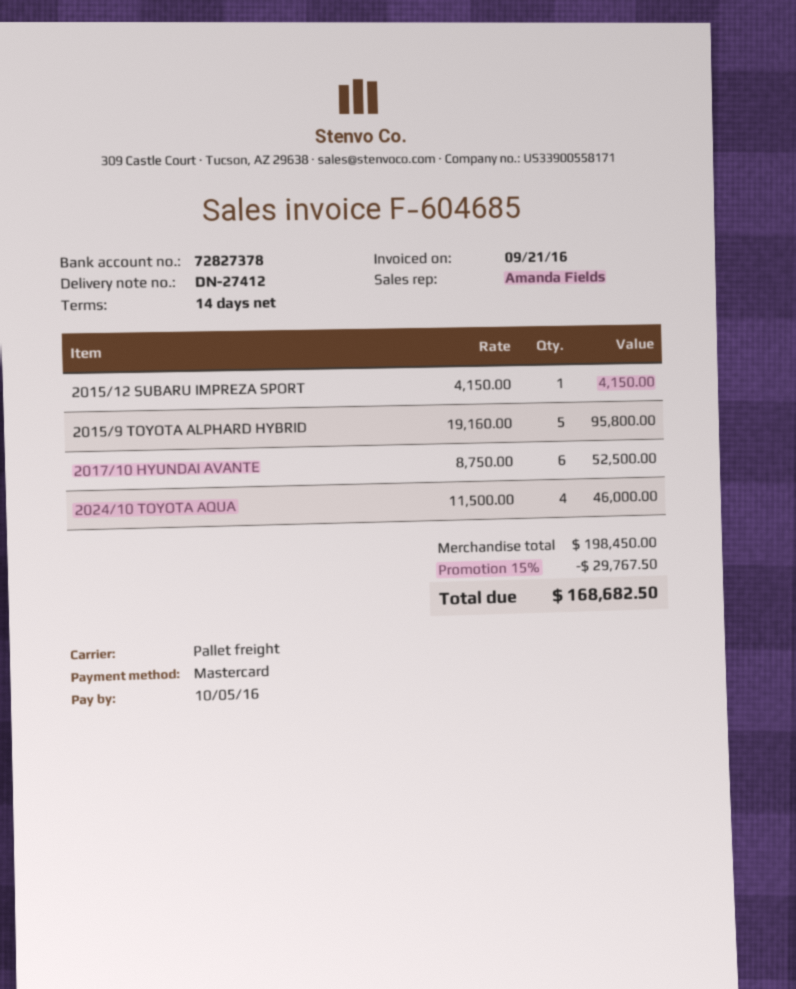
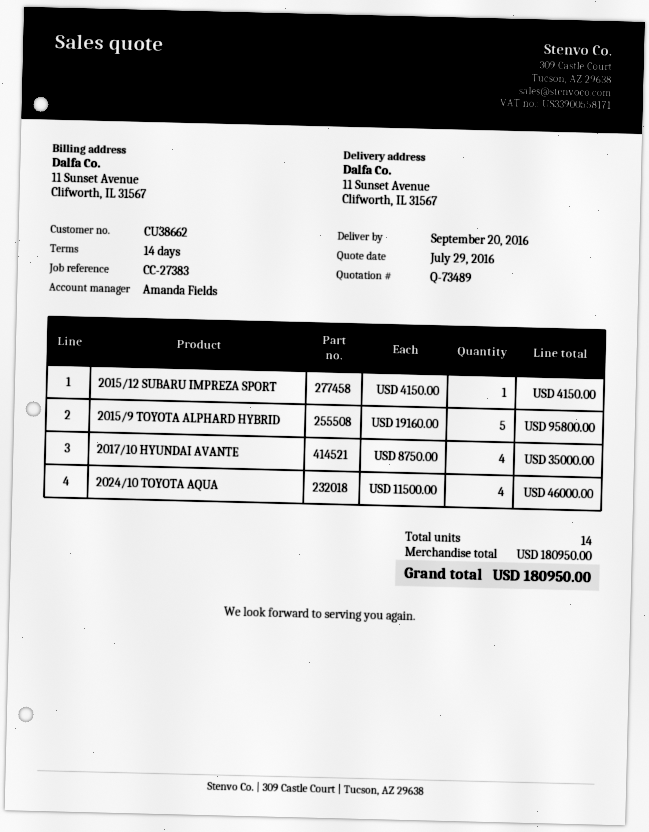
2017/10 HYUNDAI AVANTE: 6 x 8750.00 = 52500.00 -> 4 x 8750.00 = 35000.00
subtotal: 198450.00 -> 180950.00
discount: 15% = 29767.50 -> none
total: 168682.50 -> 180950.00

